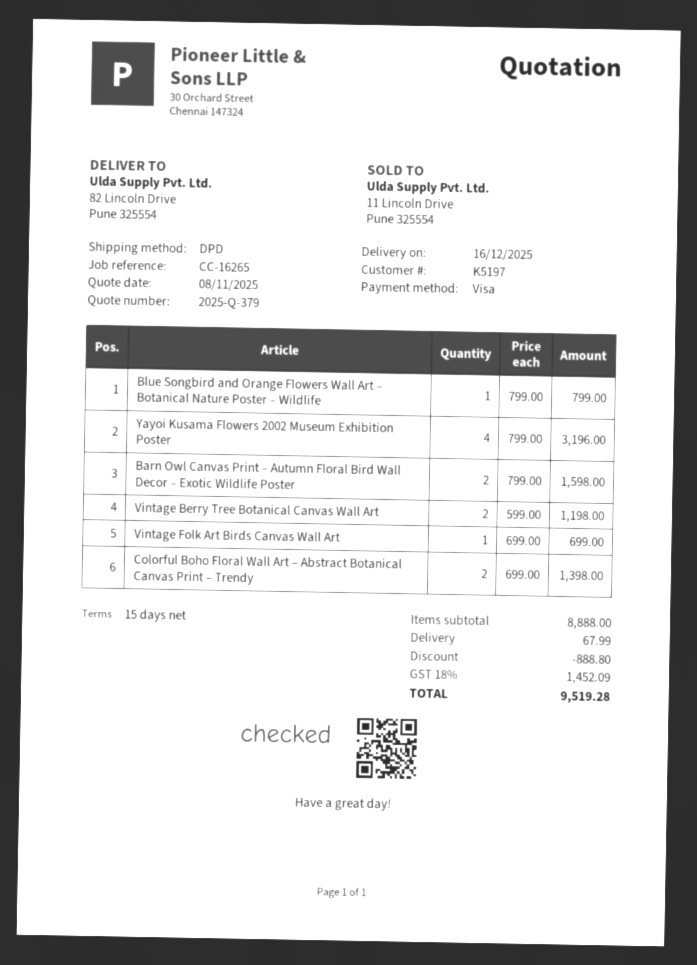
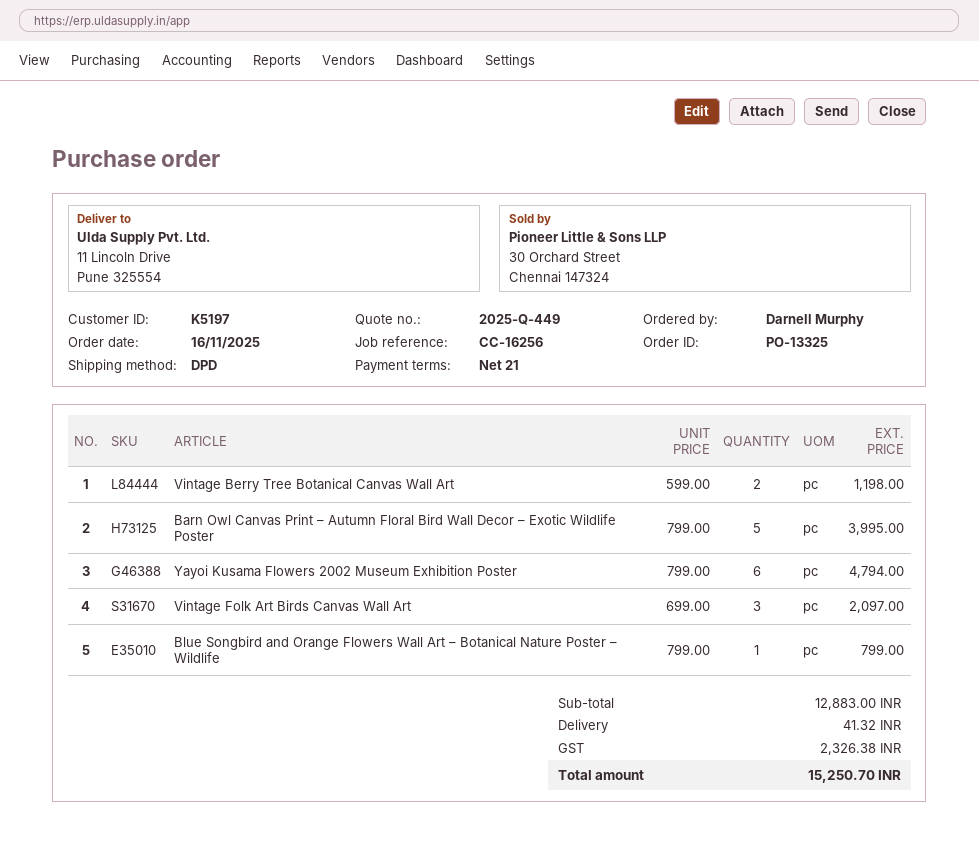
quote number: 2025-Q-379 -> 2025-Q-449
payment terms: 15 days -> 21 days
reference: CC-16265 -> CC-16256
ship to: 82 Lincoln Drive, Pune 325554 -> 11 Lincoln Drive, Pune 325554
Yayoi Kusama Flowers 2002 Museum Exhibition Poster: 4 x 799.00 = 3196.00 -> 6 x 799.00 = 4794.00
Barn Owl Canvas Print – Autumn Floral Bird Wall Decor – Exotic Wildlife Poster: 2 x 799.00 = 1598.00 -> 5 x 799.00 = 3995.00
Vintage Folk Art Birds Canvas Wall Art: 1 x 699.00 = 699.00 -> 3 x 699.00 = 2097.00
Colorful Boho Floral Wall Art – Abstract Botanical Canvas Print – Trendy: 2 x 699.00 = 1398.00 -> none
subtotal: 8888.00 -> 12883.00
discount: 888.80 -> none
shipping: 67.99 -> 41.32
tax: 1452.09 -> 2326.38
total: 9519.28 -> 15250.70

